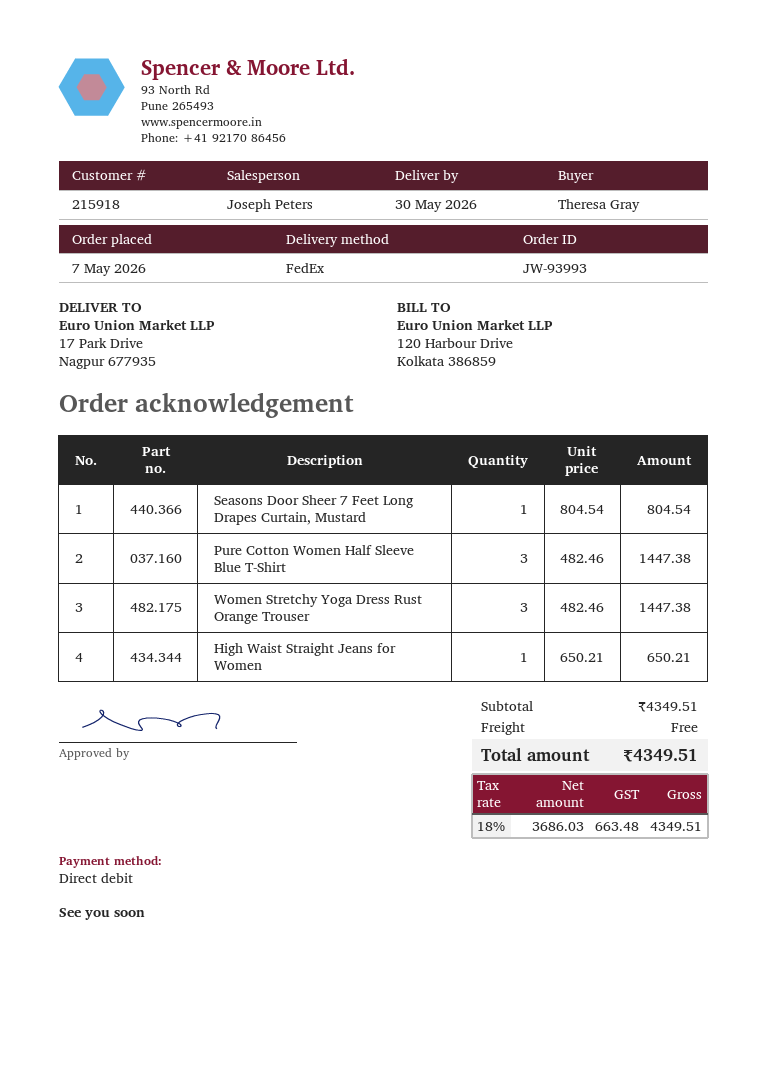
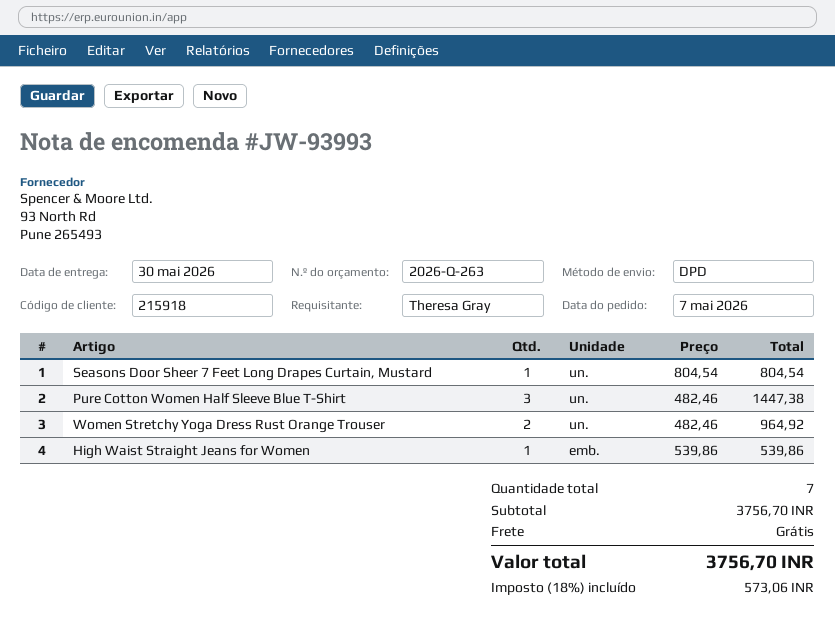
shipping method: FedEx -> DPD
Women Stretchy Yoga Dress Rust Orange Trouser: 3 x 482.46 = 1447.38 -> 2 x 482.46 = 964.92
High Waist Straight Jeans for Women: 1 x 650.21 = 650.21 -> 1 x 539.86 = 539.86
subtotal: 4349.51 -> 3756.70
tax: 18% = 663.48 -> 18% = 573.06
total: 4349.51 -> 3756.70

